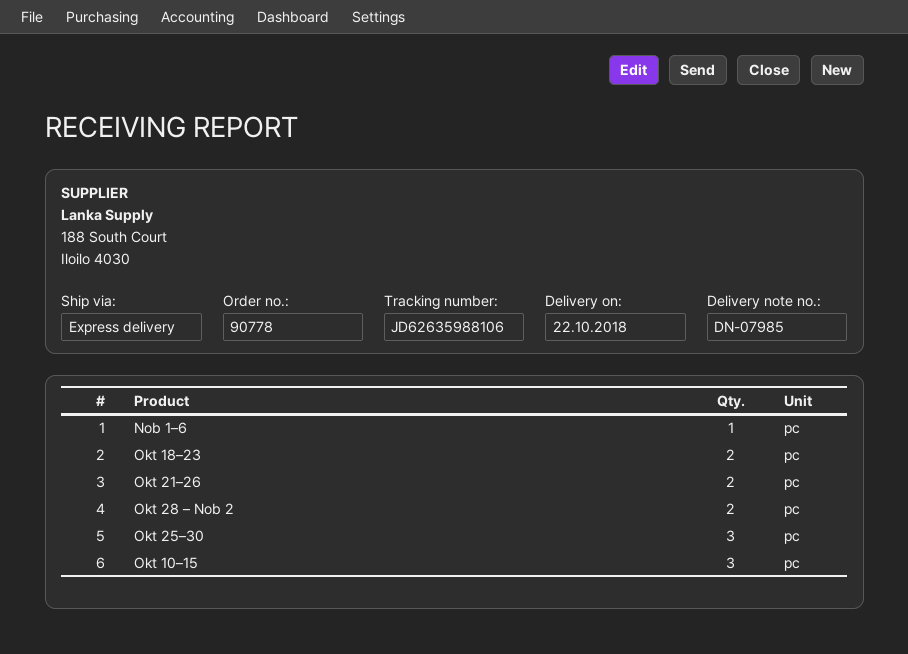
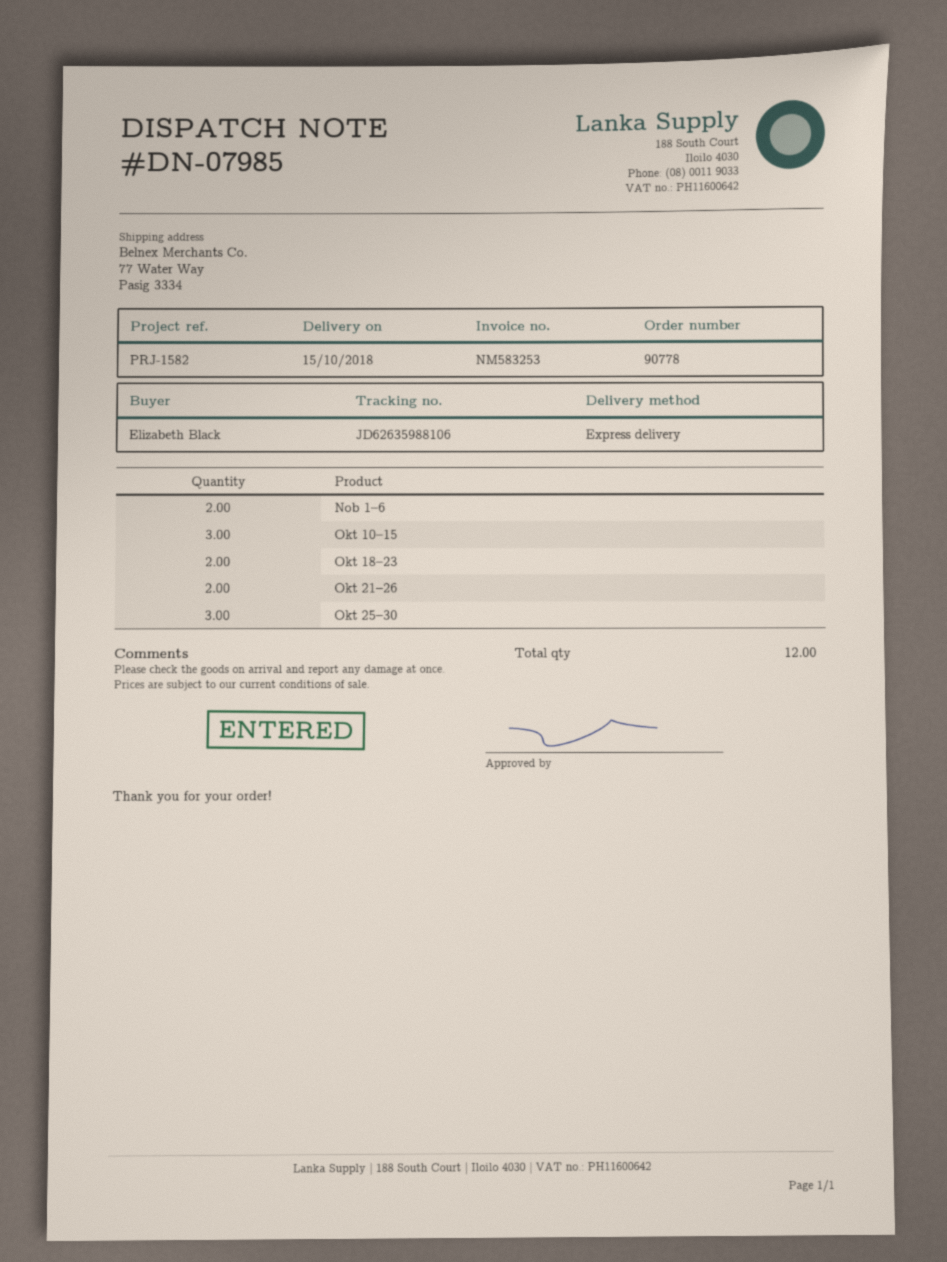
delivery date: 2018-10-22 -> 2018-10-15
Nob 1–6: 1 -> 2
Okt 28 – Nob 2: 2 -> none

